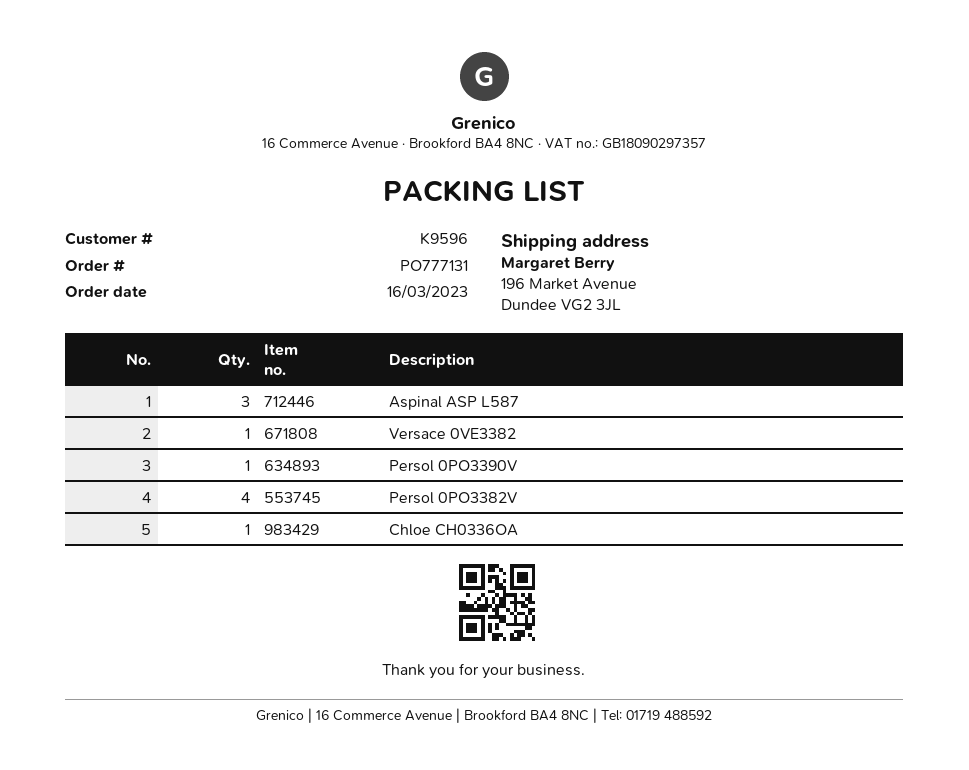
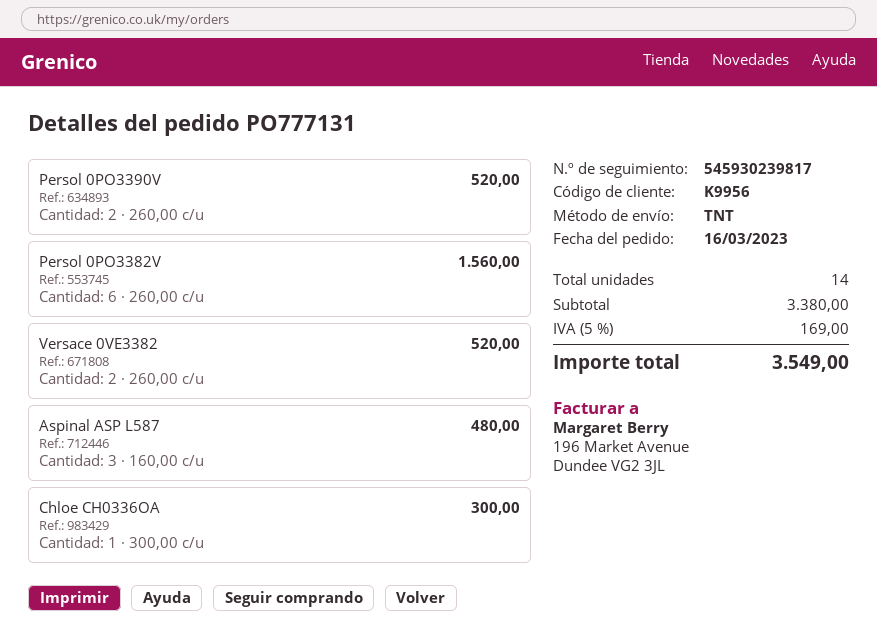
customer number: K9596 -> K9956
Versace 0VE3382: 1 -> 2
Persol 0PO3390V: 1 -> 2
Persol 0PO3382V: 4 -> 6

